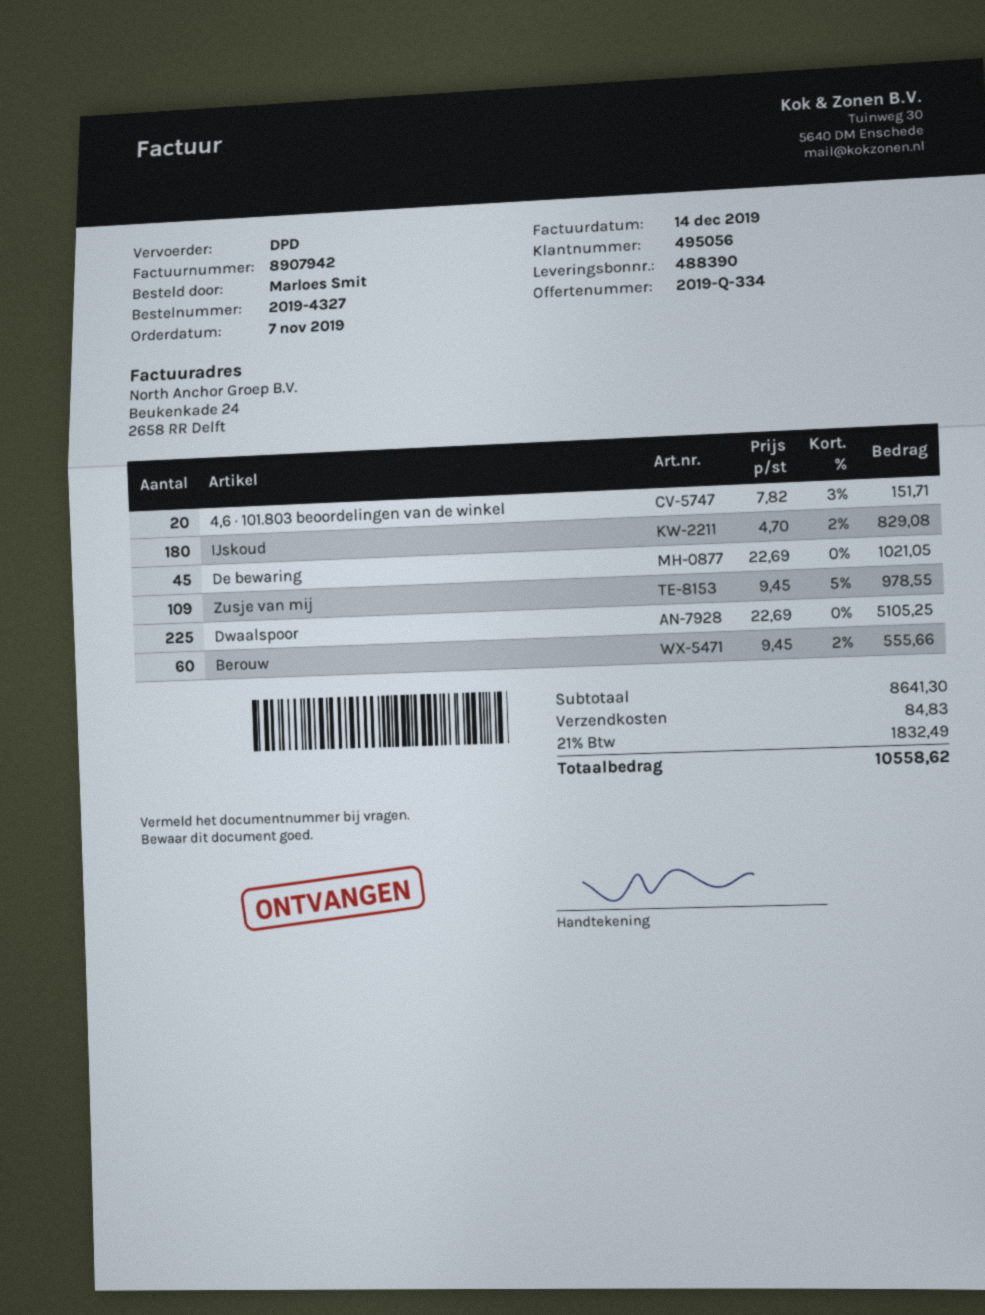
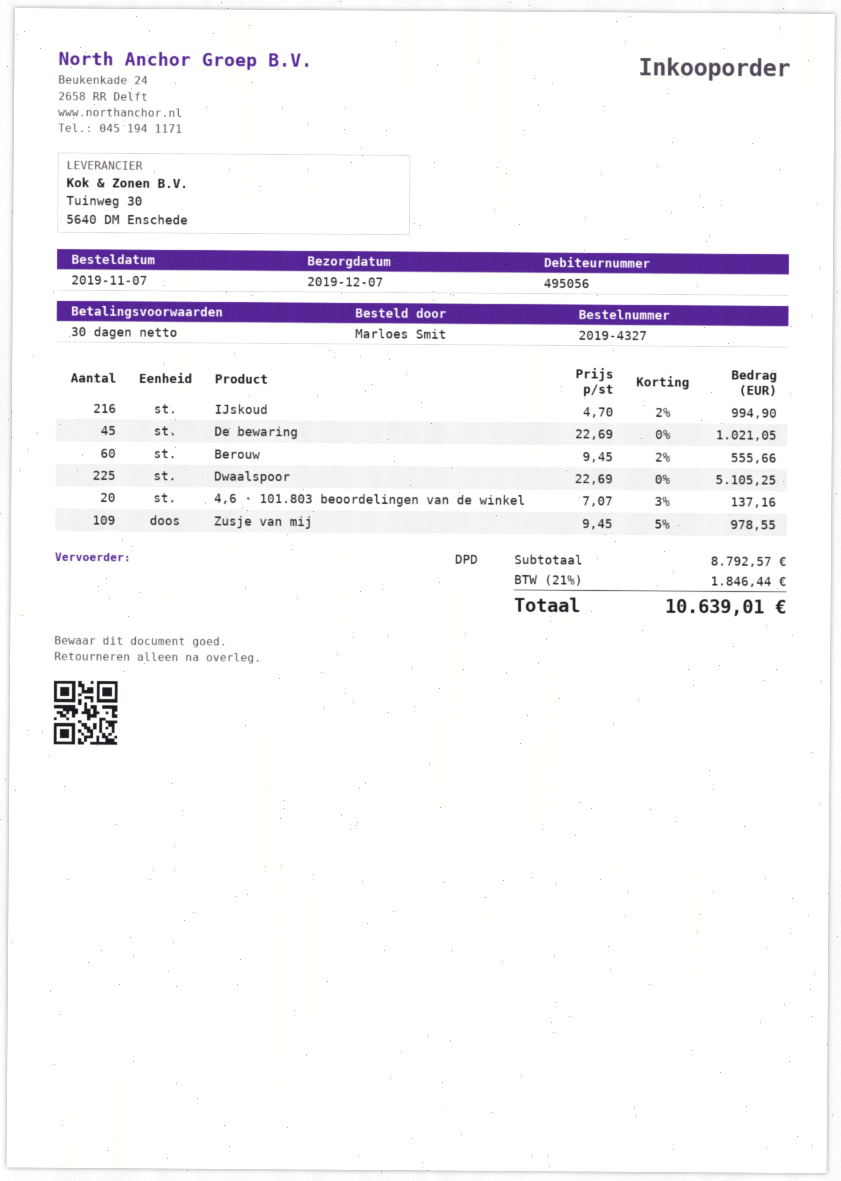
4,6 · 101.803 beoordelingen van de winkel: 20 x 7.82 - 3% = 151.71 -> 20 x 7.07 - 3% = 137.16
IJskoud: 180 x 4.70 - 2% = 829.08 -> 216 x 4.70 - 2% = 994.90
subtotal: 8641.30 -> 8792.57
shipping: 84.83 -> none
tax: 21% = 1832.49 -> 21% = 1846.44
total: 10558.62 -> 10639.01

